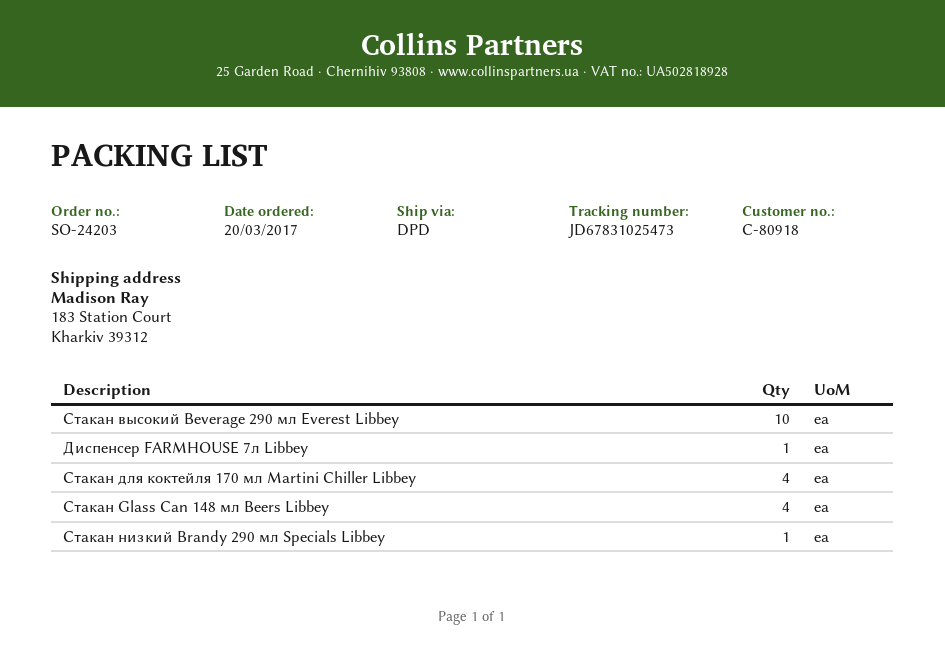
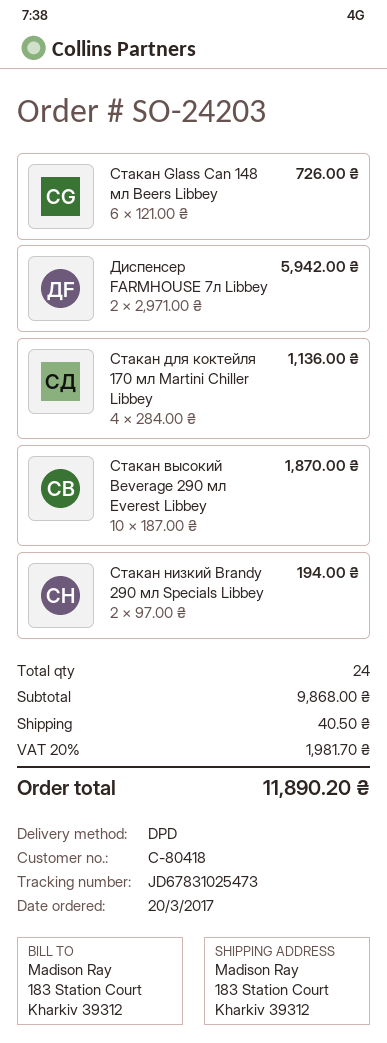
customer number: C-80918 -> C-80418
Диспенсер FARMHOUSE 7л Libbey: 1 -> 2
Стакан Glass Can 148 мл Beers Libbey: 4 -> 6
Стакан низкий Brandy 290 мл Specials Libbey: 1 -> 2

